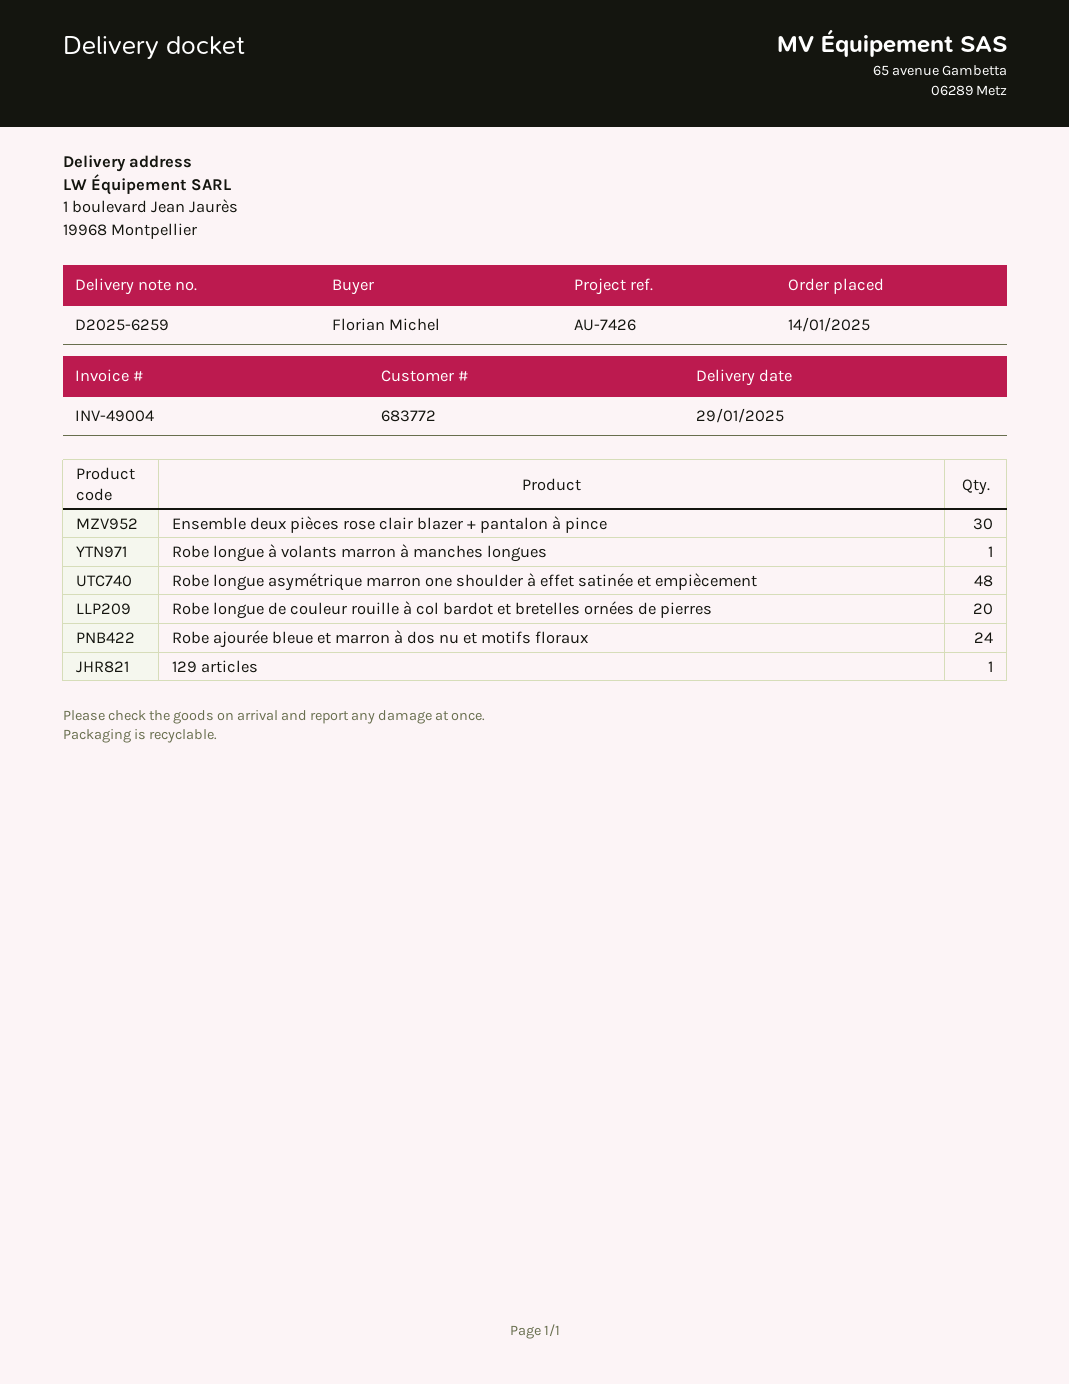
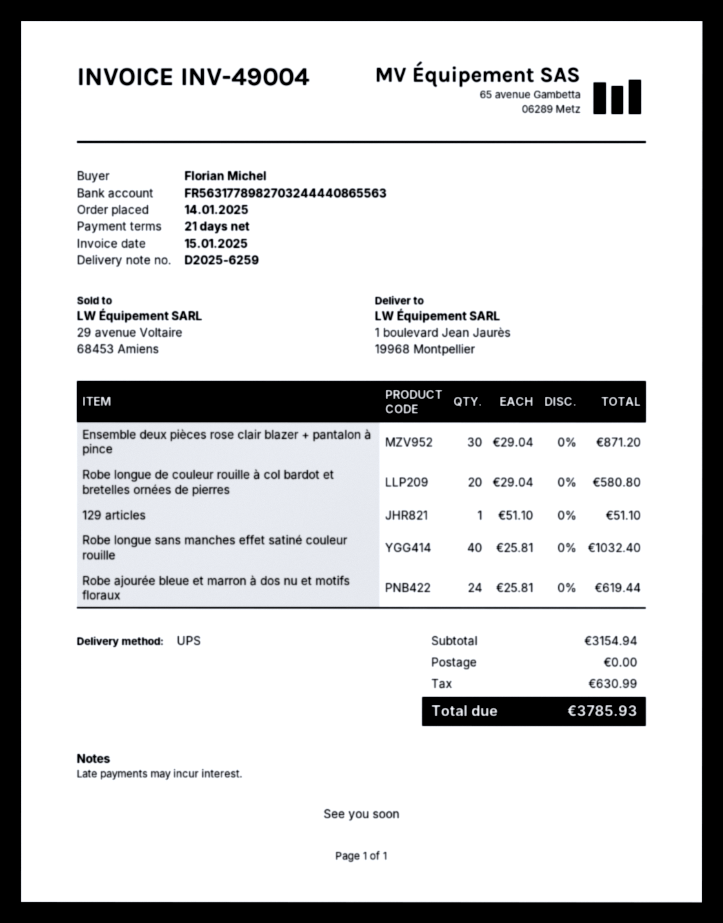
Robe longue à volants marron à manches longues: 1 -> none
Robe longue asymétrique marron one shoulder à effet satinée et empiècement: 48 -> none
Robe longue sans manches effet satiné couleur rouille: none -> 40

